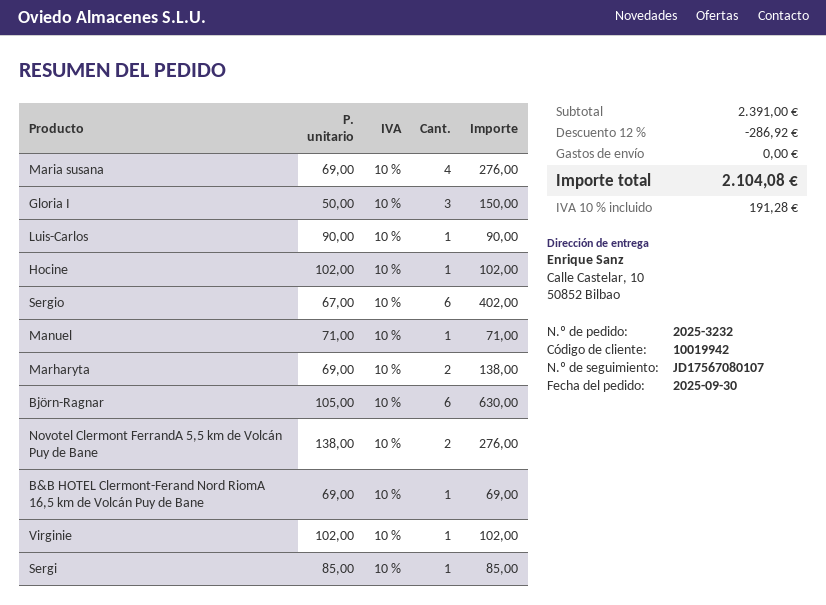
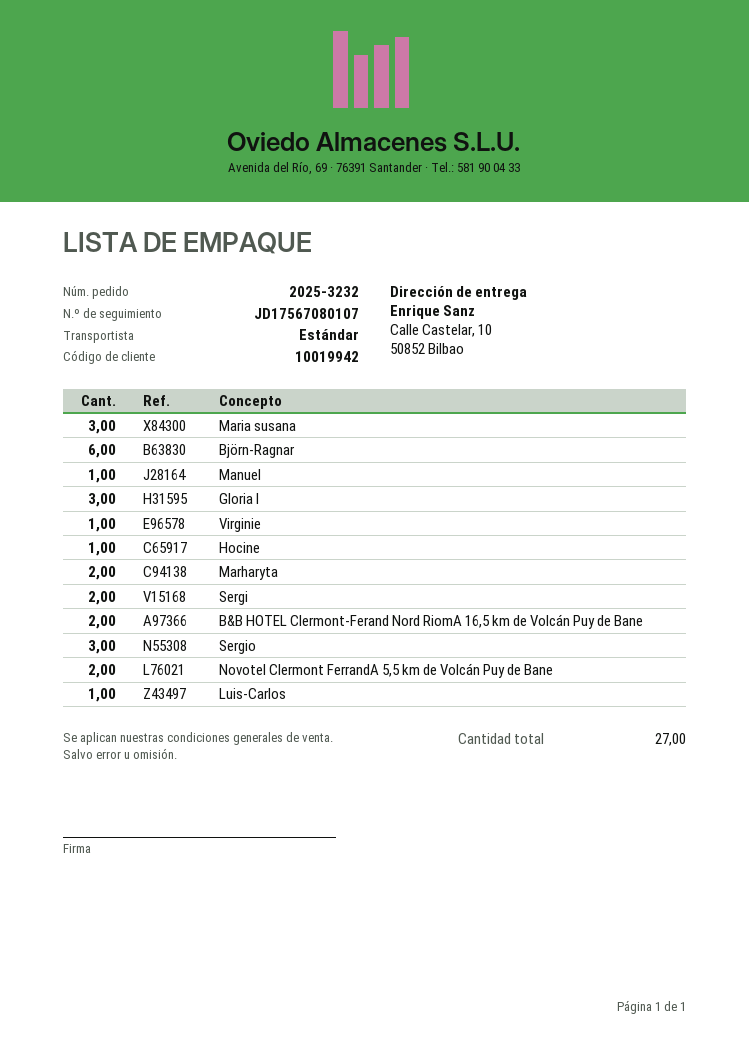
Maria susana: 4 -> 3
Sergio: 6 -> 3
B&B HOTEL Clermont-Ferand Nord RiomA 16,5 km de Volcán Puy de Bane: 1 -> 2
Sergi: 1 -> 2

